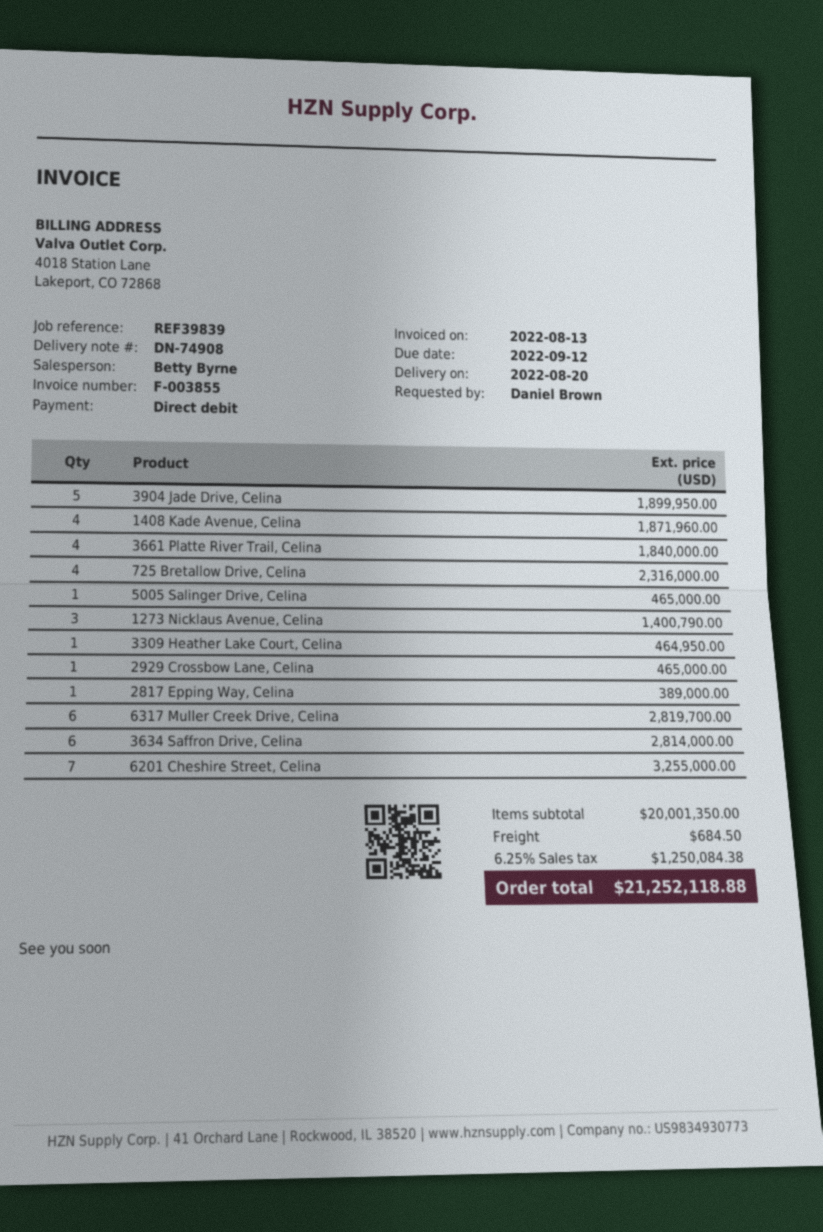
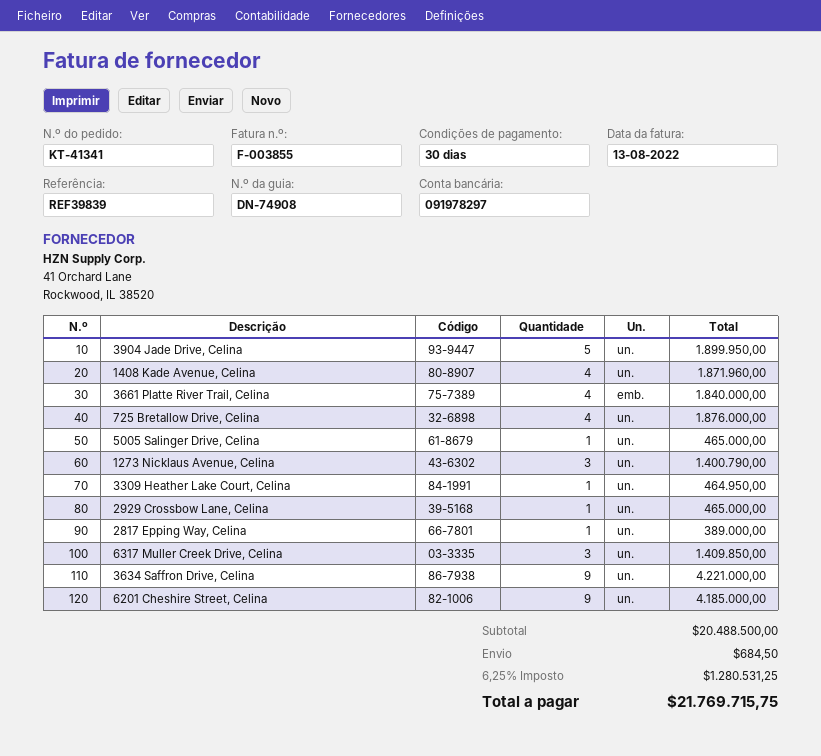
725 Bretallow Drive, Celina: 4 for 2316000.00 -> 4 for 1876000.00
6317 Muller Creek Drive, Celina: 6 for 2819700.00 -> 3 for 1409850.00
3634 Saffron Drive, Celina: 6 for 2814000.00 -> 9 for 4221000.00
6201 Cheshire Street, Celina: 7 for 3255000.00 -> 9 for 4185000.00
subtotal: 20001350.00 -> 20488500.00
tax: 6.25% = 1250084.38 -> 6.25% = 1280531.25
total: 21252118.88 -> 21769715.75

